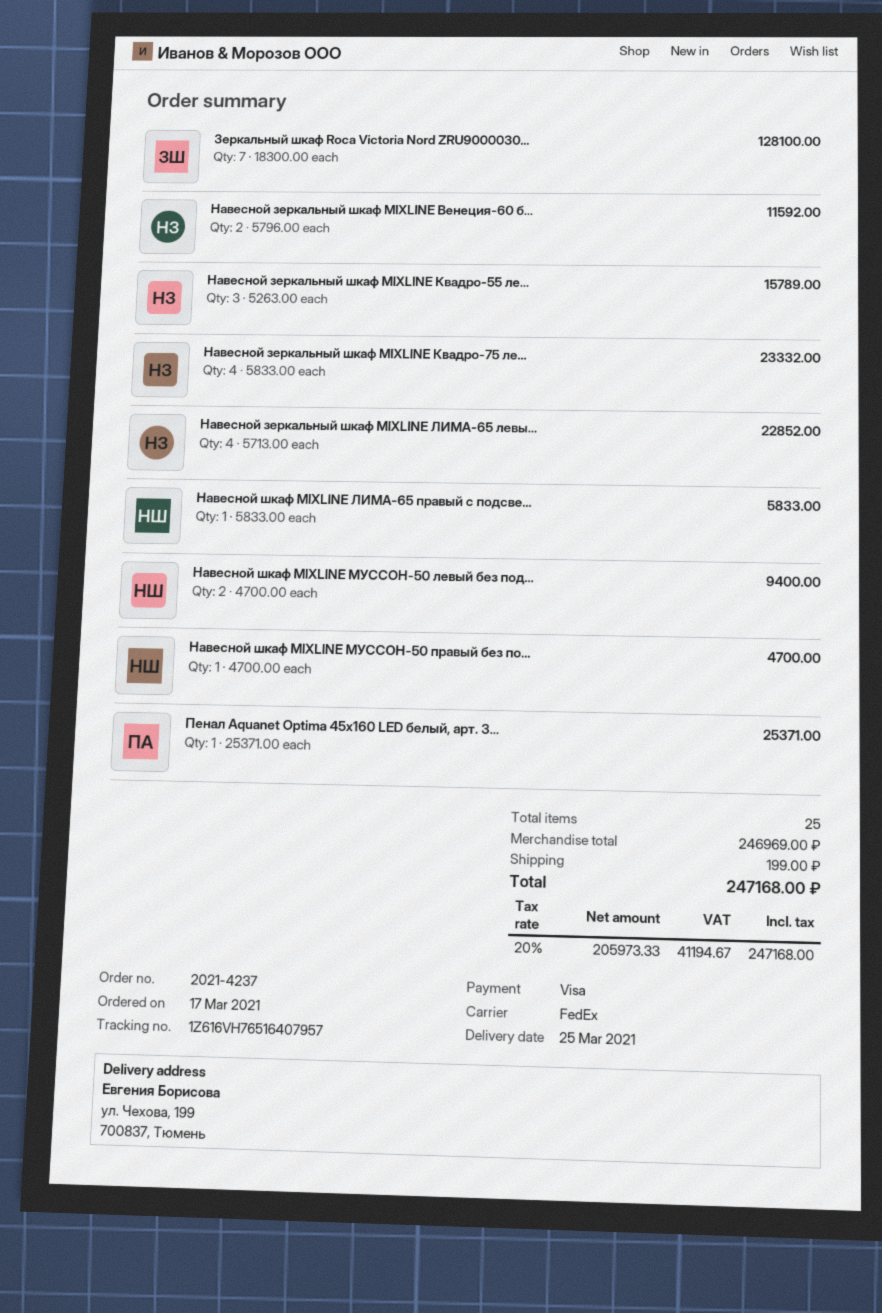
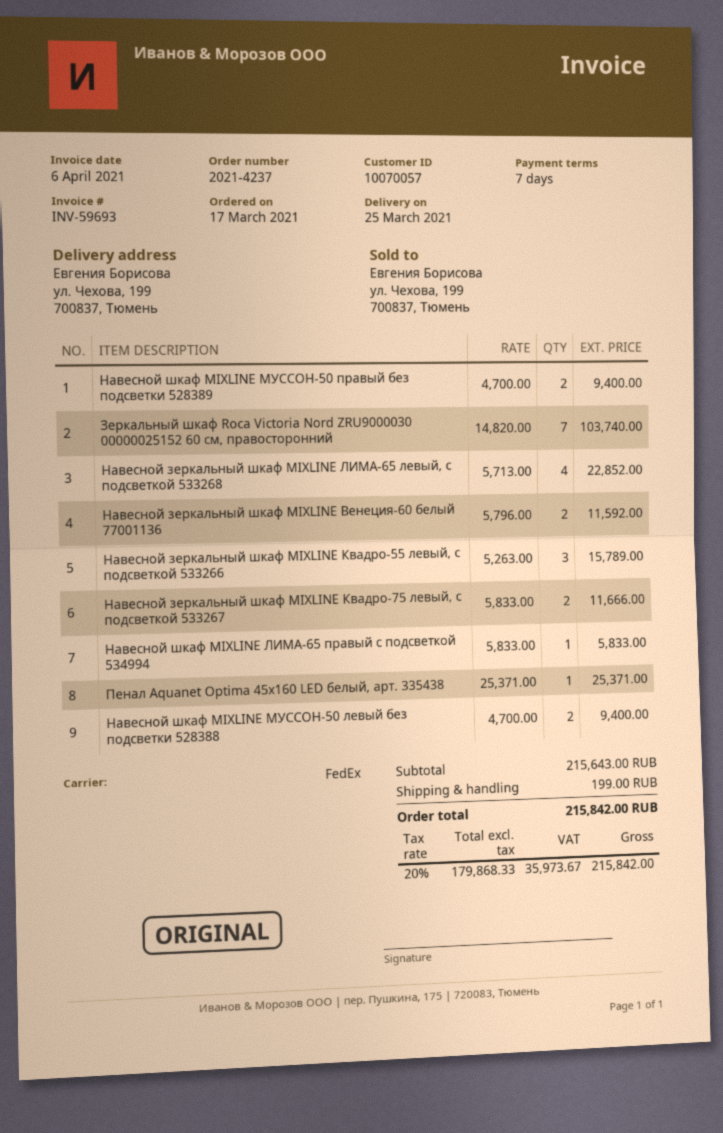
Зеркальный шкаф Roca Victoria Nord ZRU9000030...: 7 x 18300.00 = 128100.00 -> 7 x 14820.00 = 103740.00
Навесной зеркальный шкаф MIXLINE Квадро-75 ле...: 4 x 5833.00 = 23332.00 -> 2 x 5833.00 = 11666.00
Навесной шкаф MIXLINE МУССОН-50 правый без по...: 1 x 4700.00 = 4700.00 -> 2 x 4700.00 = 9400.00
subtotal: 246969.00 -> 215643.00
net: 205973.33 -> 179868.33
tax: 20% = 41194.67 -> 20% = 35973.67
total: 247168.00 -> 215842.00

